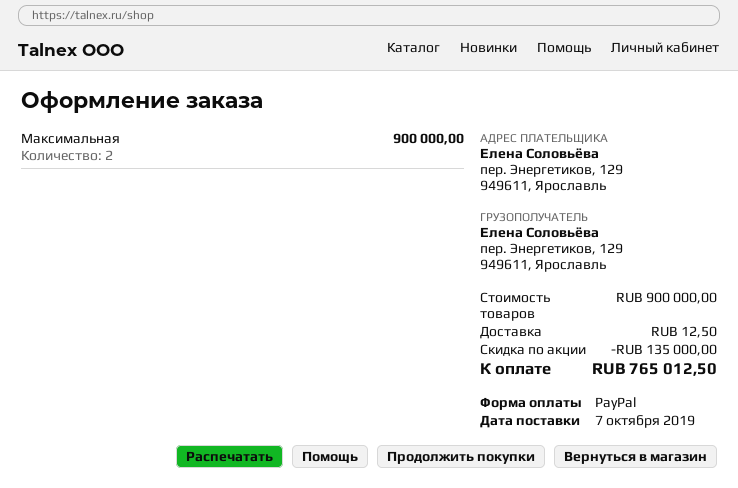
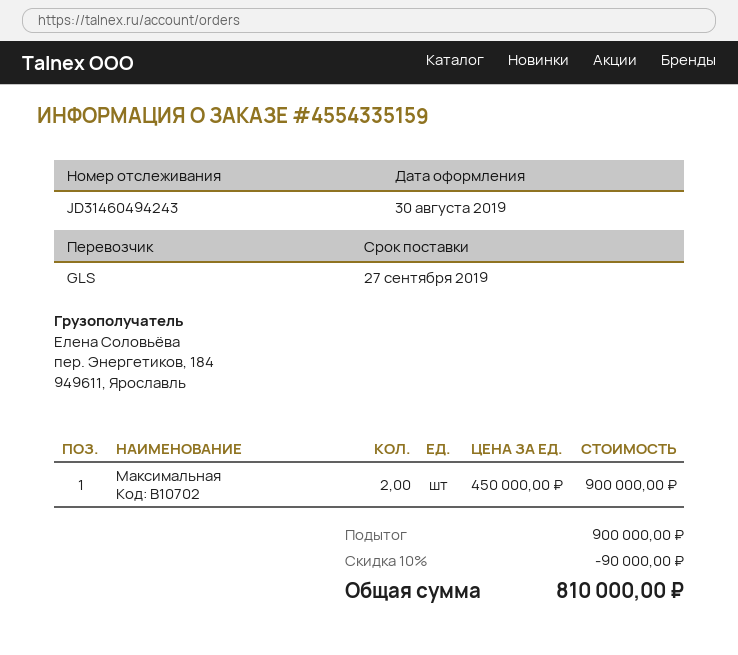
delivery date: 2019-10-07 -> 2019-09-27
ship to: пер. Энергетиков, 129, 949611, Ярославль -> пер. Энергетиков, 184, 949611, Ярославль
discount: 135000.00 -> 90000.00
shipping: 12.50 -> none
total: 765012.50 -> 810000.00

